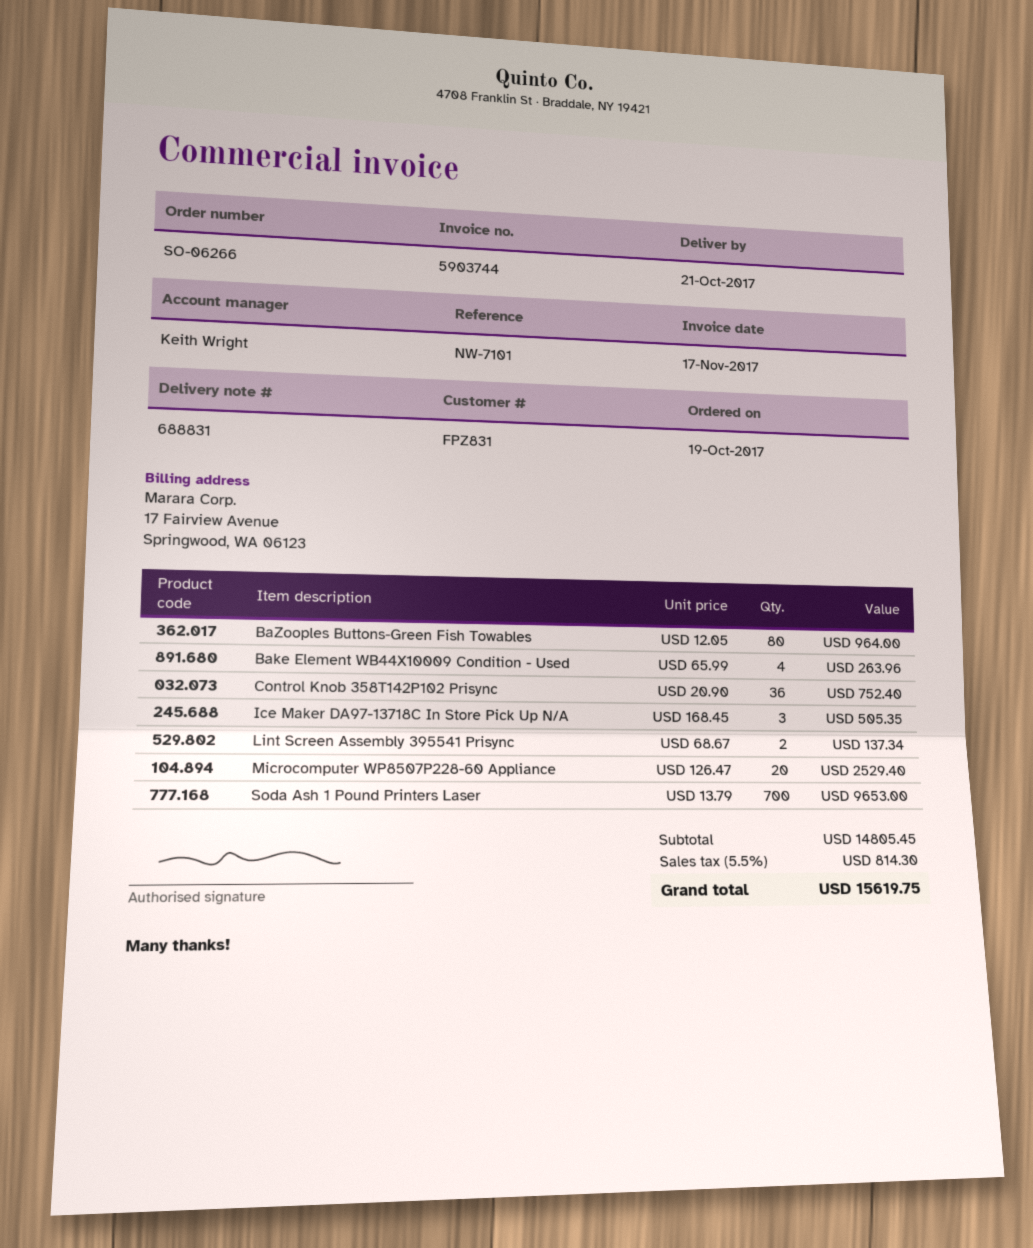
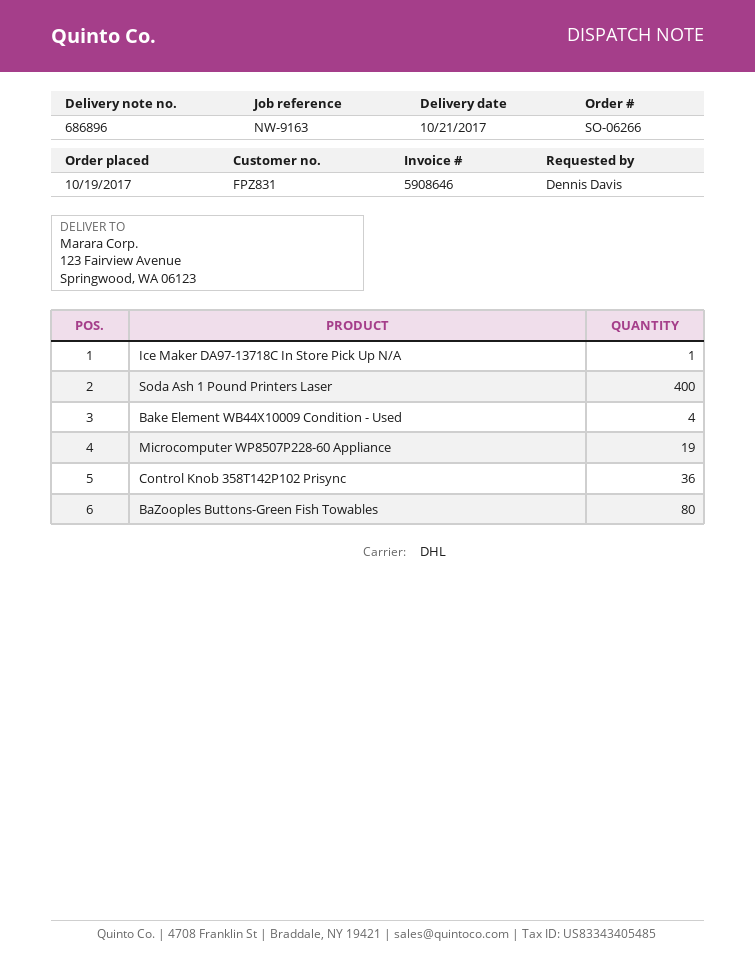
delivery note number: 688831 -> 686896
invoice number: 5903744 -> 5908646
reference: NW-7101 -> NW-9163
Ice Maker DA97-13718C In Store Pick Up N/A: 3 -> 1
Lint Screen Assembly 395541 Prisync: 2 -> none
Microcomputer WP8507P228-60 Appliance: 20 -> 19
Soda Ash 1 Pound Printers Laser: 700 -> 400

